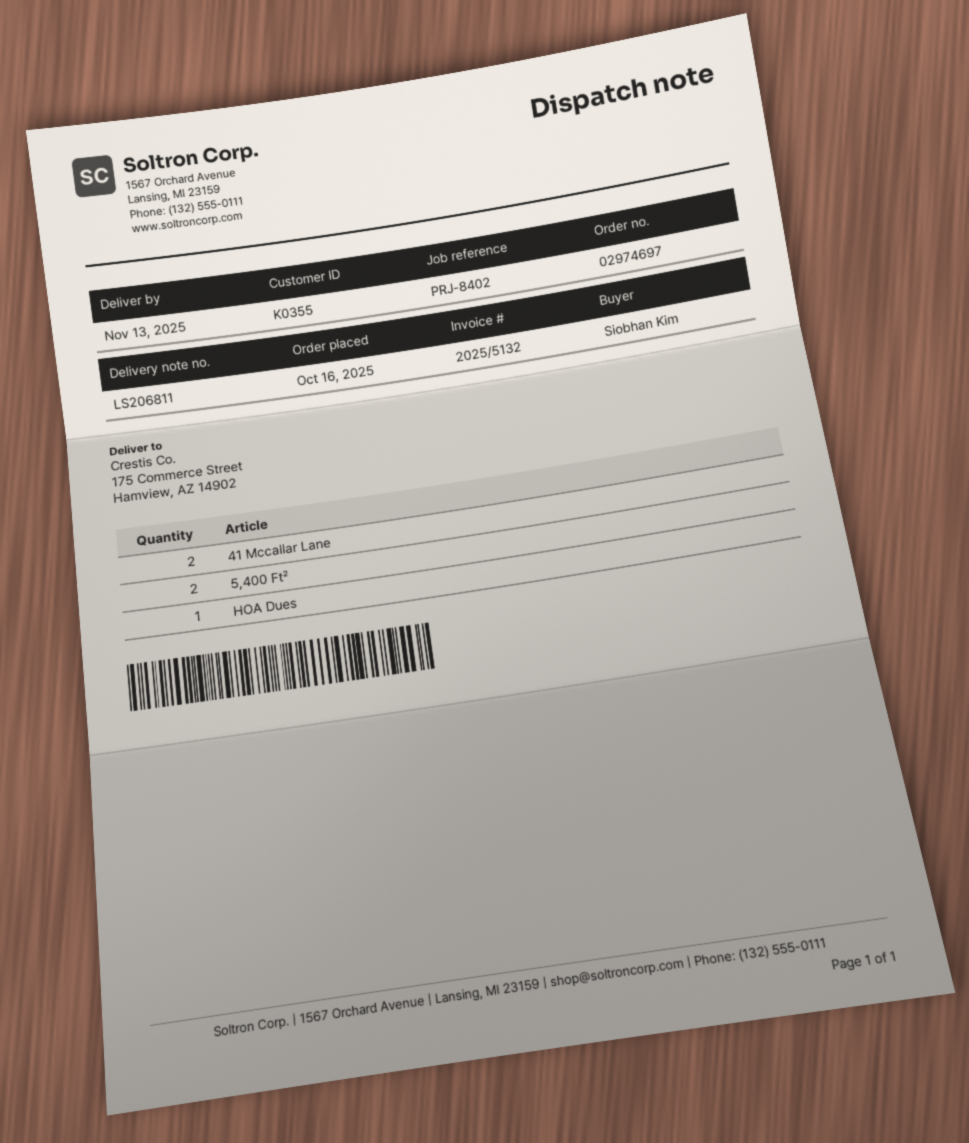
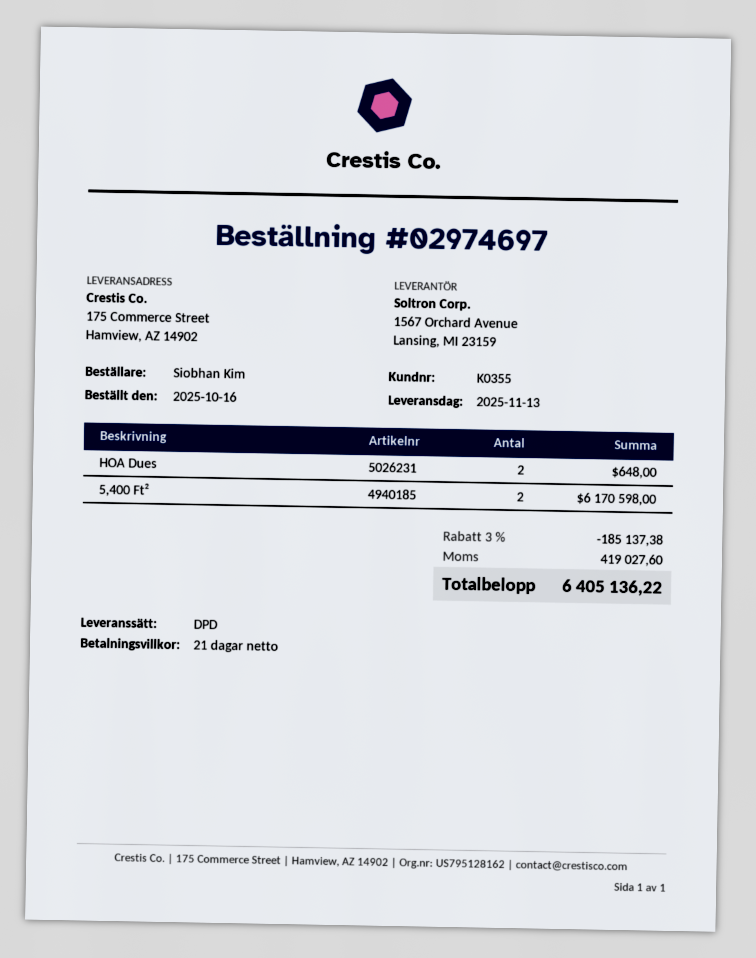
41 Mccallar Lane: 2 -> none
HOA Dues: 1 -> 2

